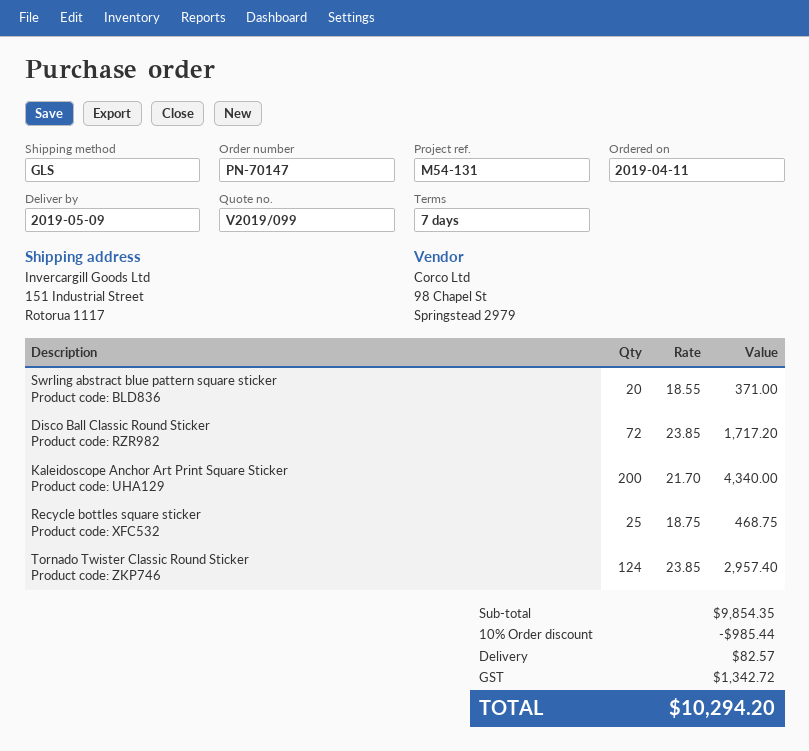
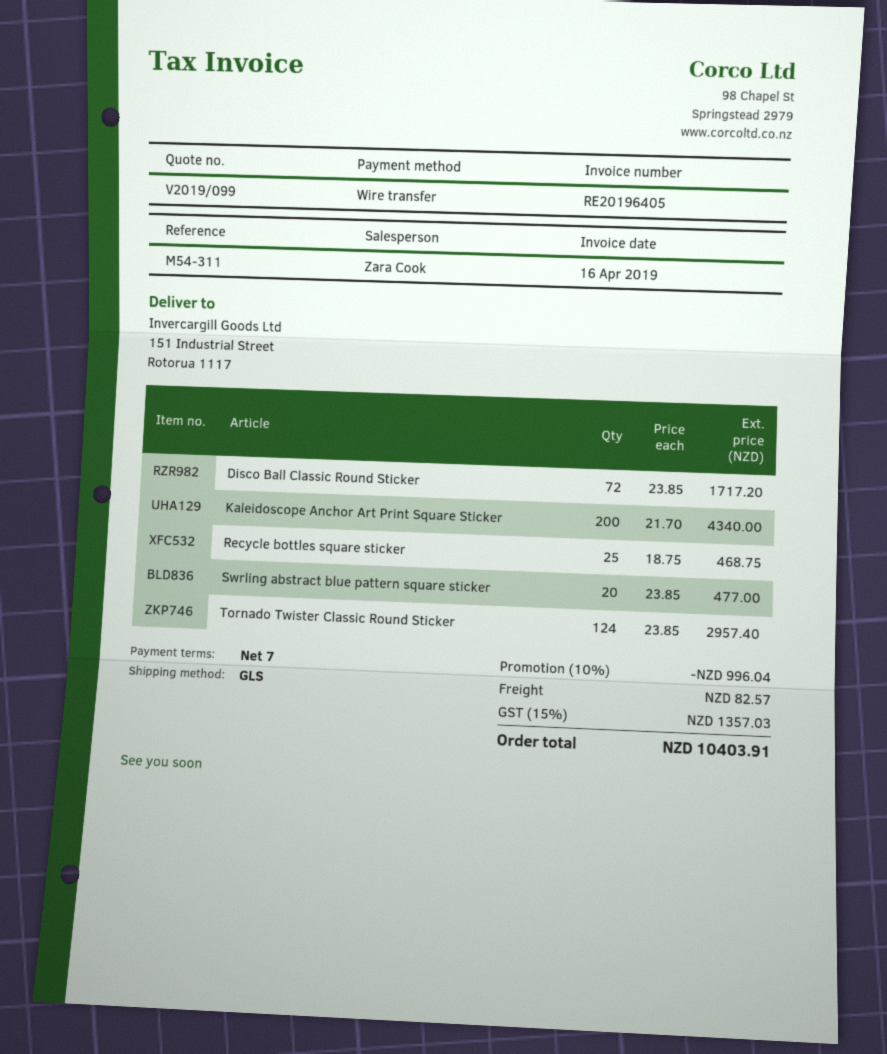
reference: M54-131 -> M54-311
Swrling abstract blue pattern square sticker: 20 x 18.55 = 371.00 -> 20 x 23.85 = 477.00
discount: 10% = 985.44 -> 10% = 996.04
tax: 1342.72 -> 1357.03
total: 10294.20 -> 10403.91

